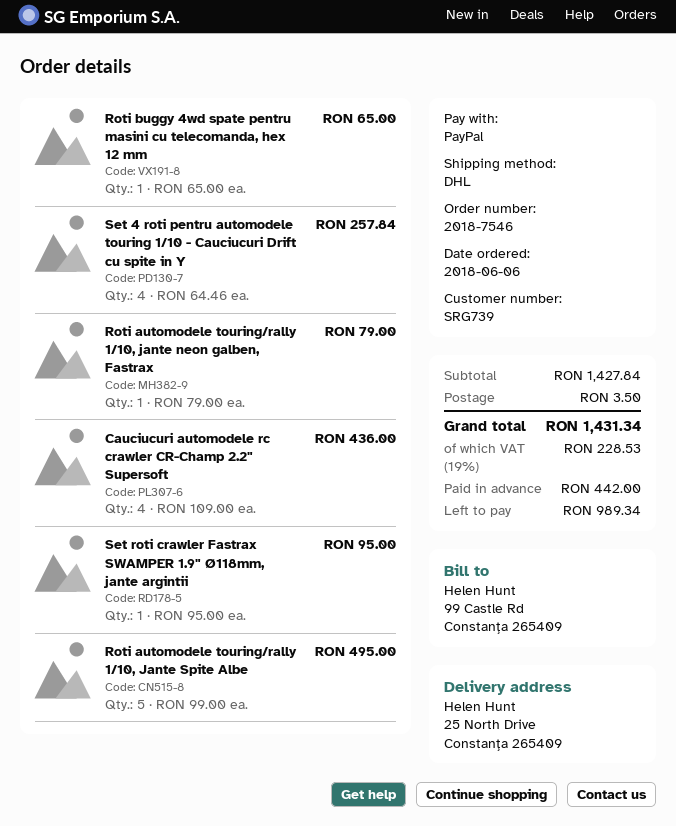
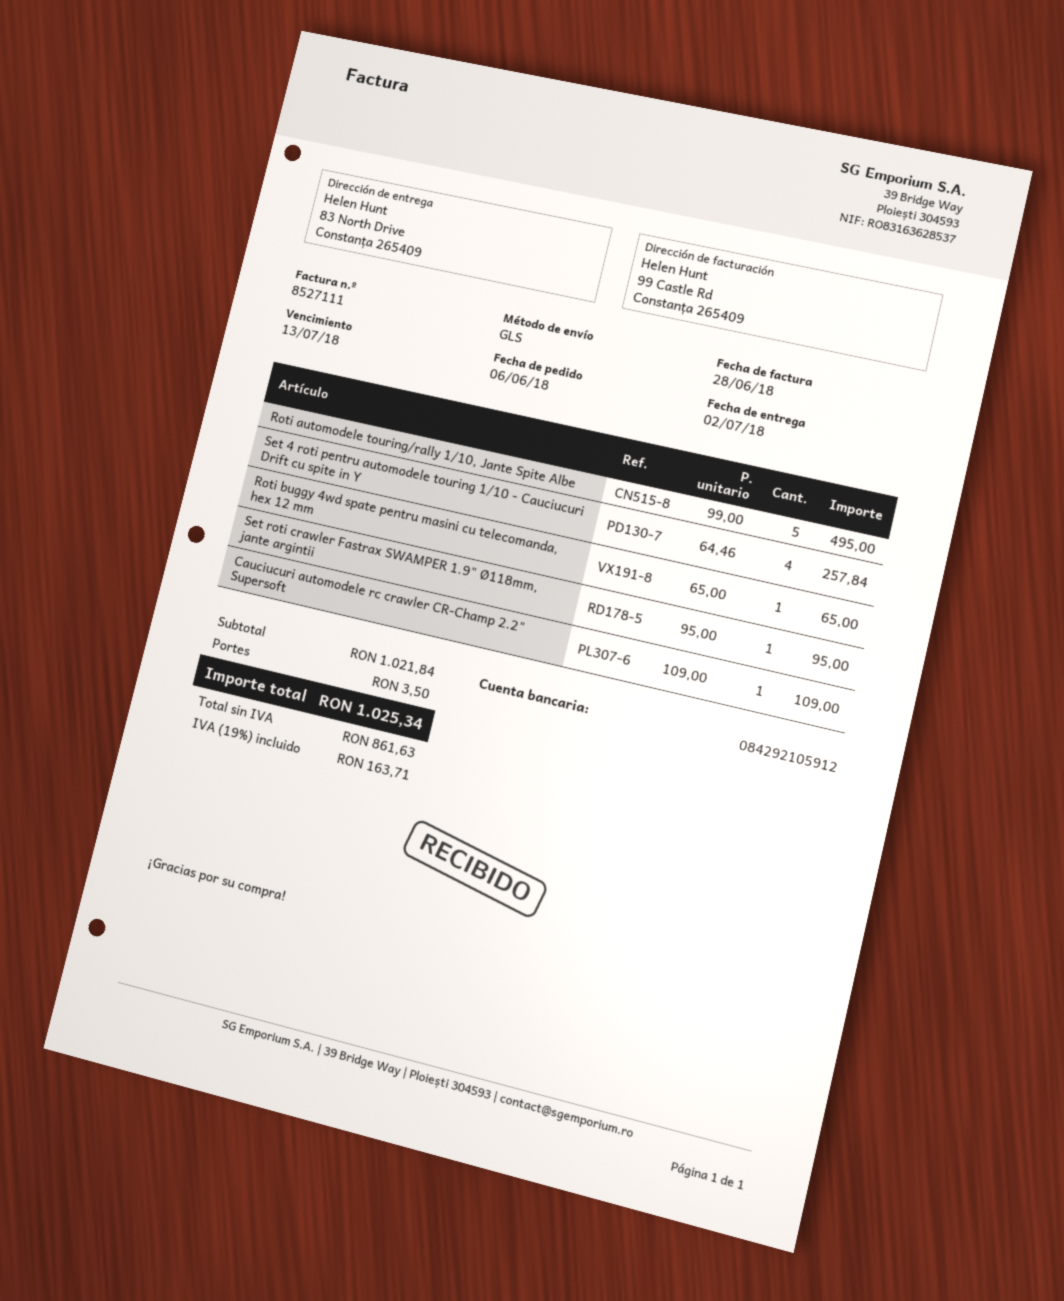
shipping method: DHL -> GLS
ship to: 25 North Drive, Constanța 265409 -> 83 North Drive, Constanța 265409
Roti automodele touring/rally 1/10, jante neon galben, Fastrax: 1 x 79.00 = 79.00 -> none
Cauciucuri automodele rc crawler CR-Champ 2.2" Supersoft: 4 x 109.00 = 436.00 -> 1 x 109.00 = 109.00
subtotal: 1427.84 -> 1021.84
tax: 19% = 228.53 -> 19% = 163.71
total: 1431.34 -> 1025.34

